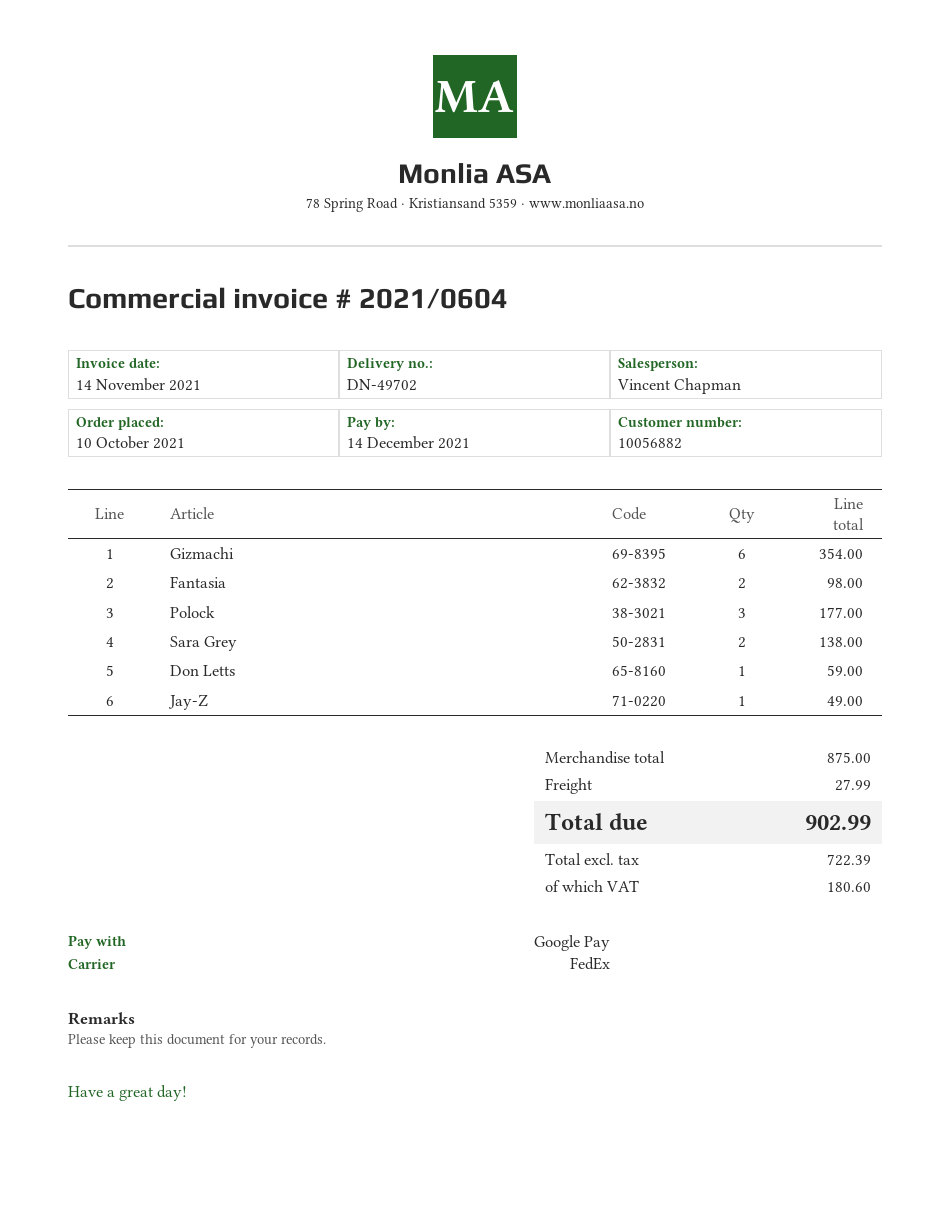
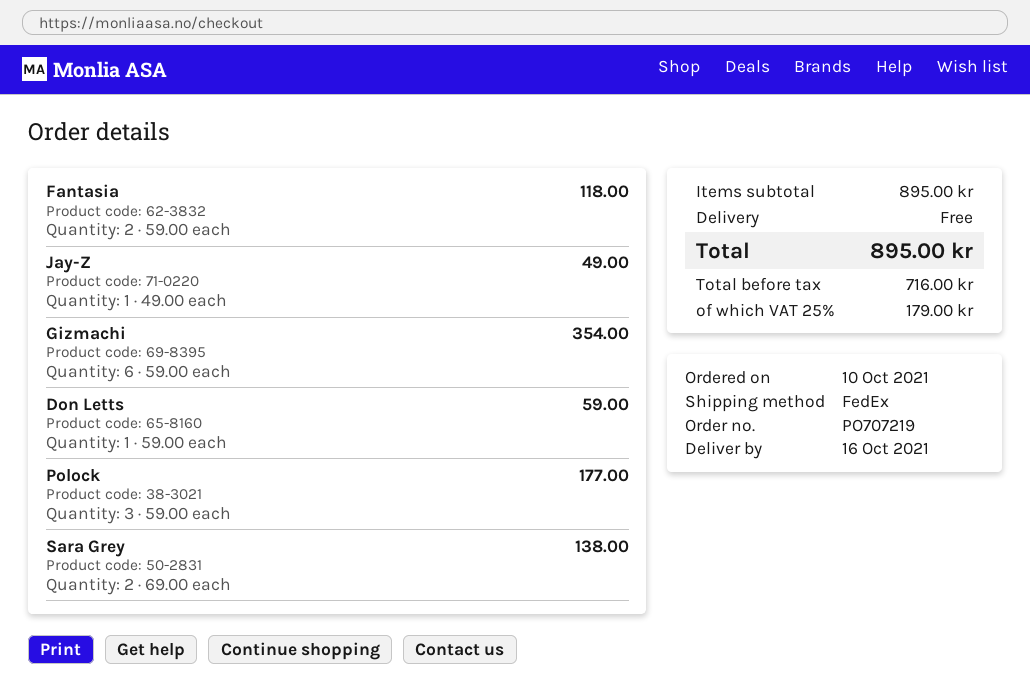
Fantasia: 2 for 98.00 -> 2 for 118.00
subtotal: 875.00 -> 895.00
shipping: 27.99 -> 0.00
net: 722.39 -> 716.00
tax: 180.60 -> 179.00
total: 902.99 -> 895.00

